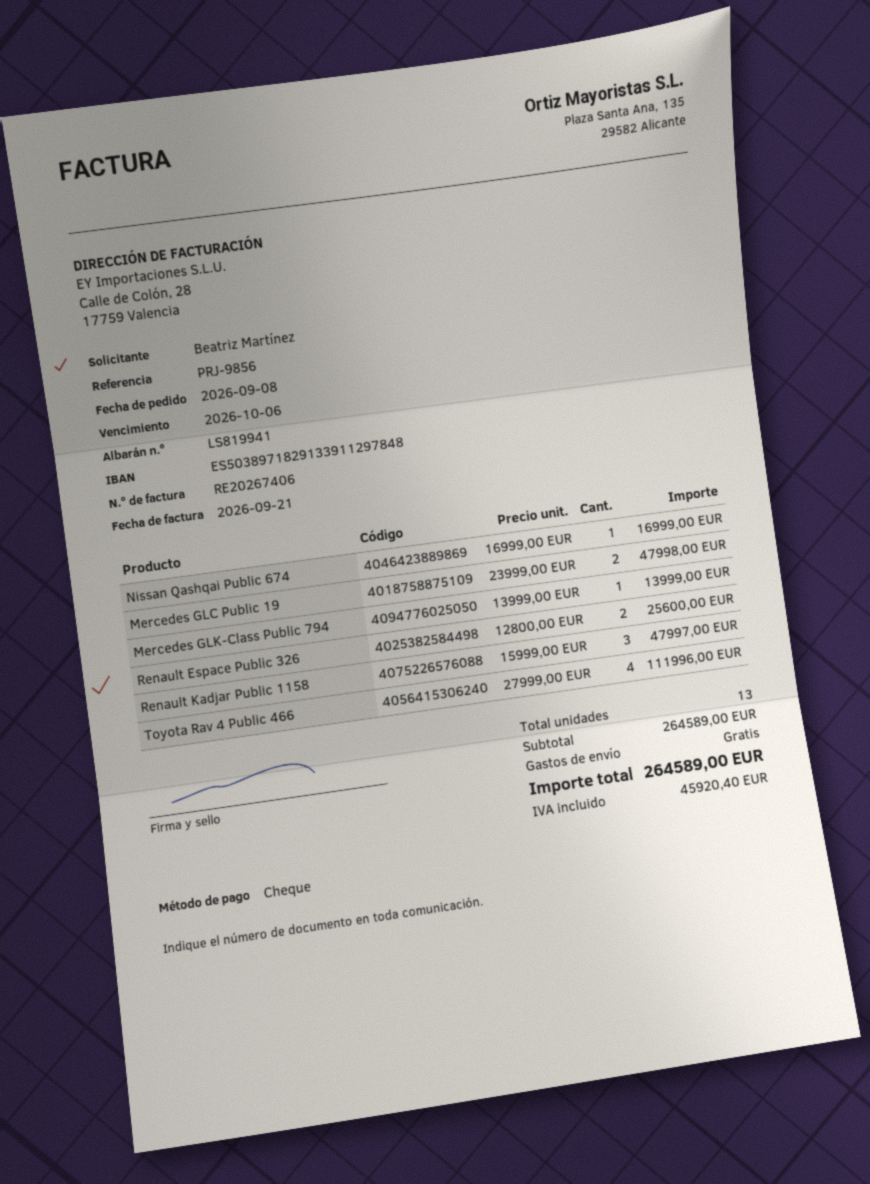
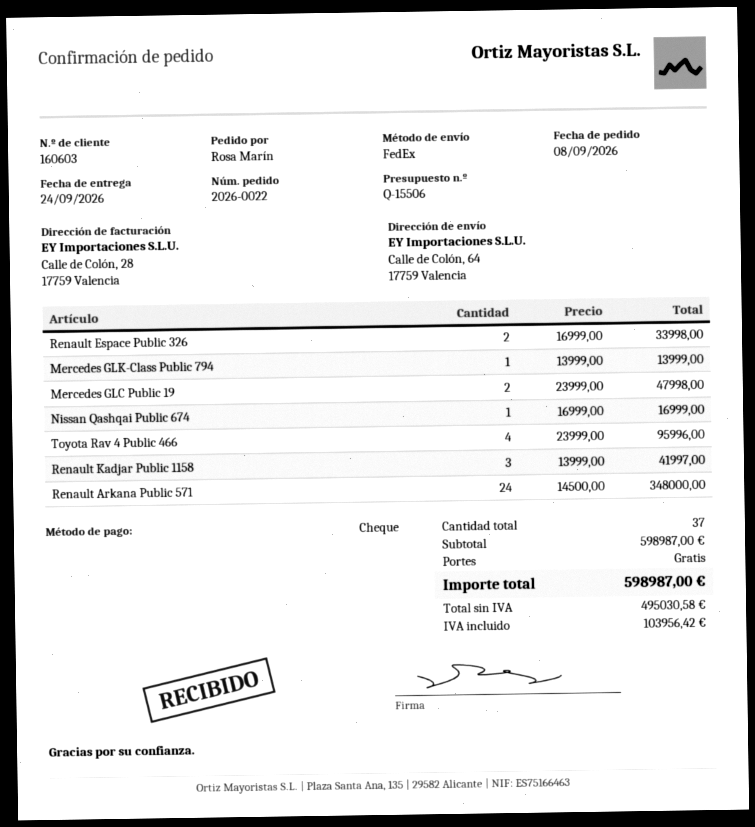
ordered by: Beatriz Martínez -> Rosa Marín
Renault Espace Public 326: 2 x 12800.00 = 25600.00 -> 2 x 16999.00 = 33998.00
Renault Kadjar Public 1158: 3 x 15999.00 = 47997.00 -> 3 x 13999.00 = 41997.00
Toyota Rav 4 Public 466: 4 x 27999.00 = 111996.00 -> 4 x 23999.00 = 95996.00
Renault Arkana Public 571: none -> 24 x 14500.00 = 348000.00
total quantity: 13 -> 37
subtotal: 264589.00 -> 598987.00
tax: 45920.40 -> 103956.42
total: 264589.00 -> 598987.00

